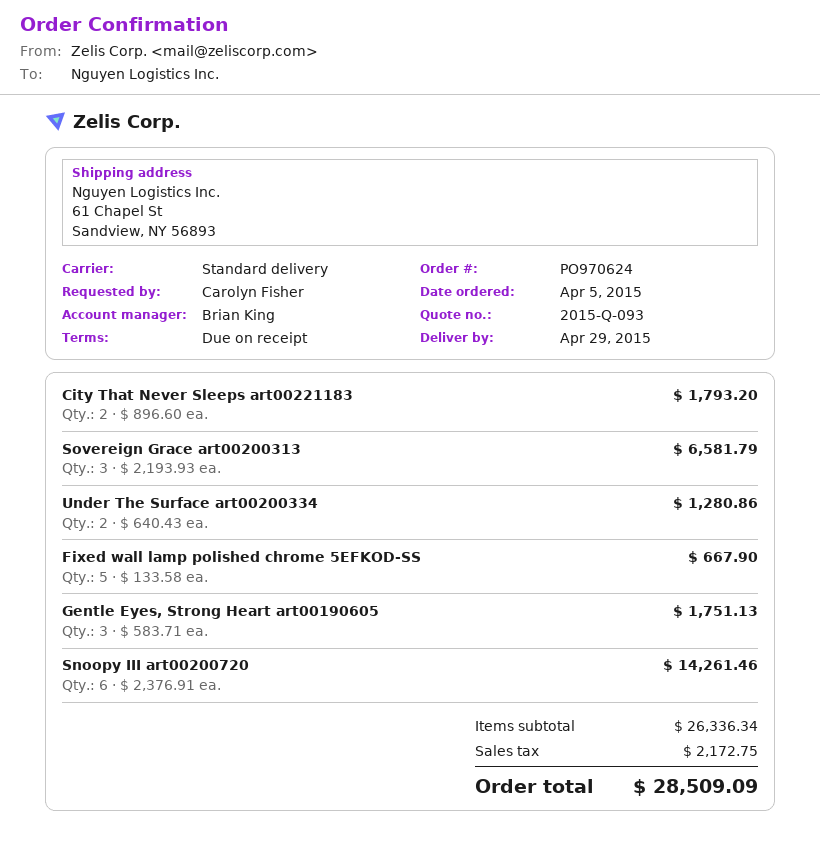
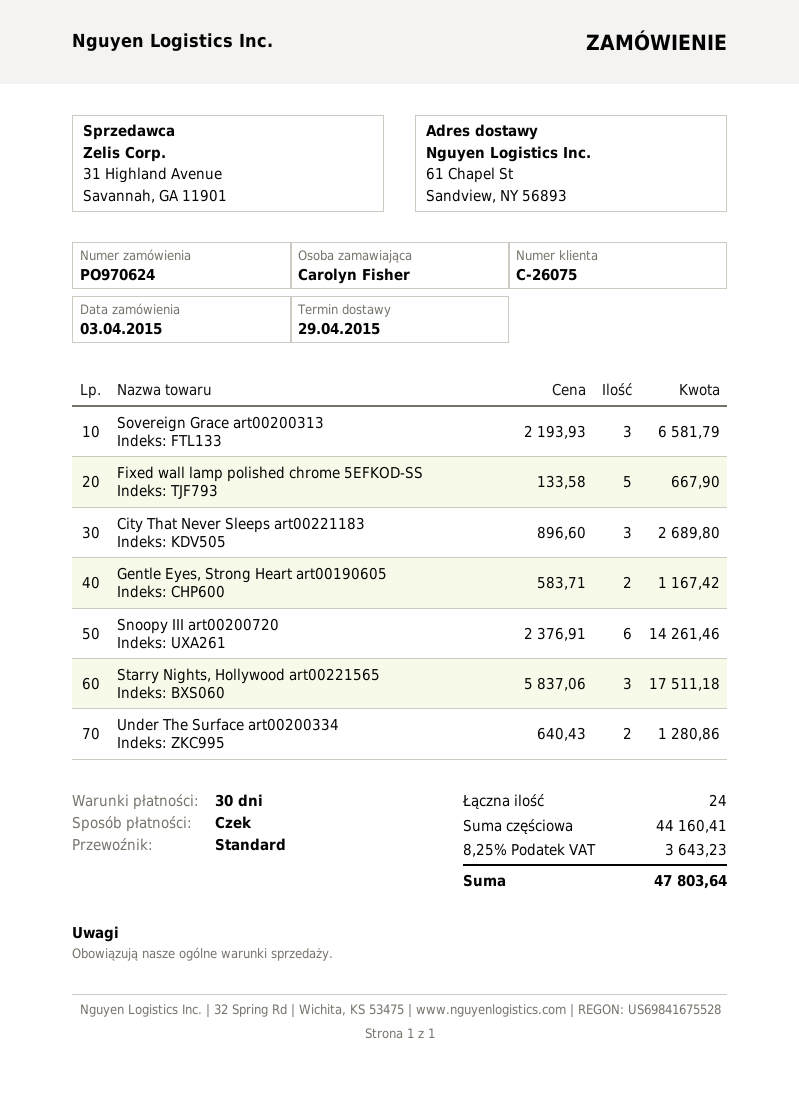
order date: 2015-04-05 -> 2015-04-03
payment terms: on receipt -> 30 days
City That Never Sleeps art00221183: 2 x 896.60 = 1793.20 -> 3 x 896.60 = 2689.80
Gentle Eyes, Strong Heart art00190605: 3 x 583.71 = 1751.13 -> 2 x 583.71 = 1167.42
Starry Nights, Hollywood art00221565: none -> 3 x 5837.06 = 17511.18
subtotal: 26336.34 -> 44160.41
tax: 2172.75 -> 3643.23
total: 28509.09 -> 47803.64

